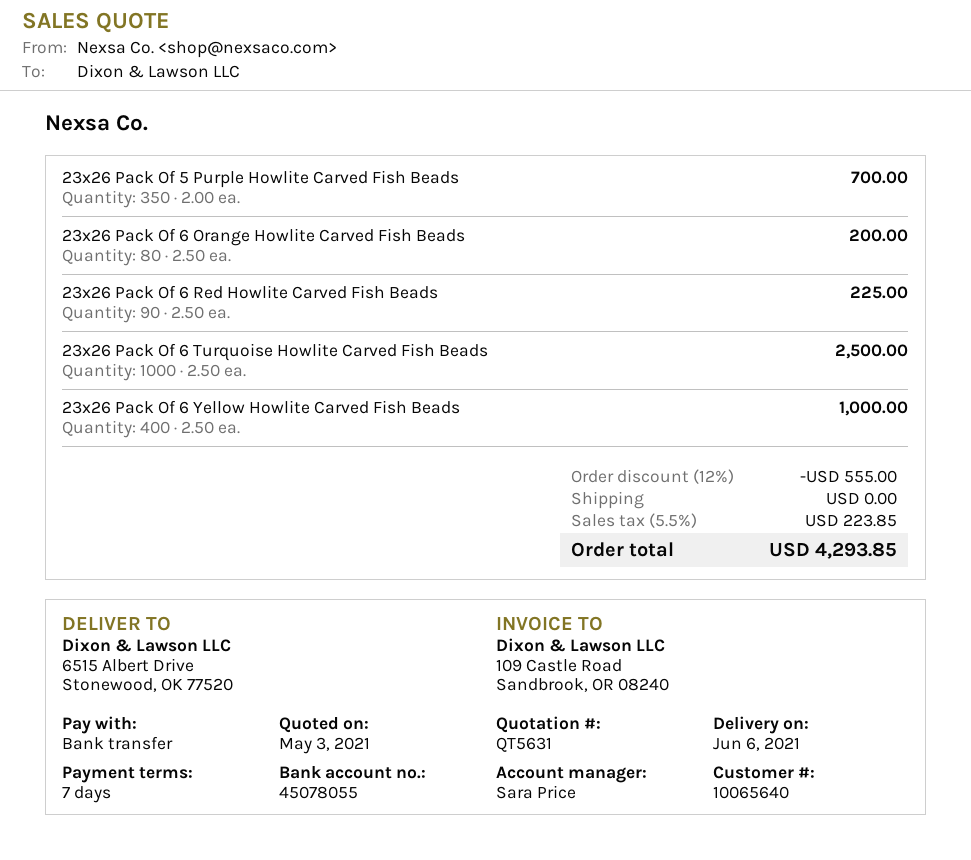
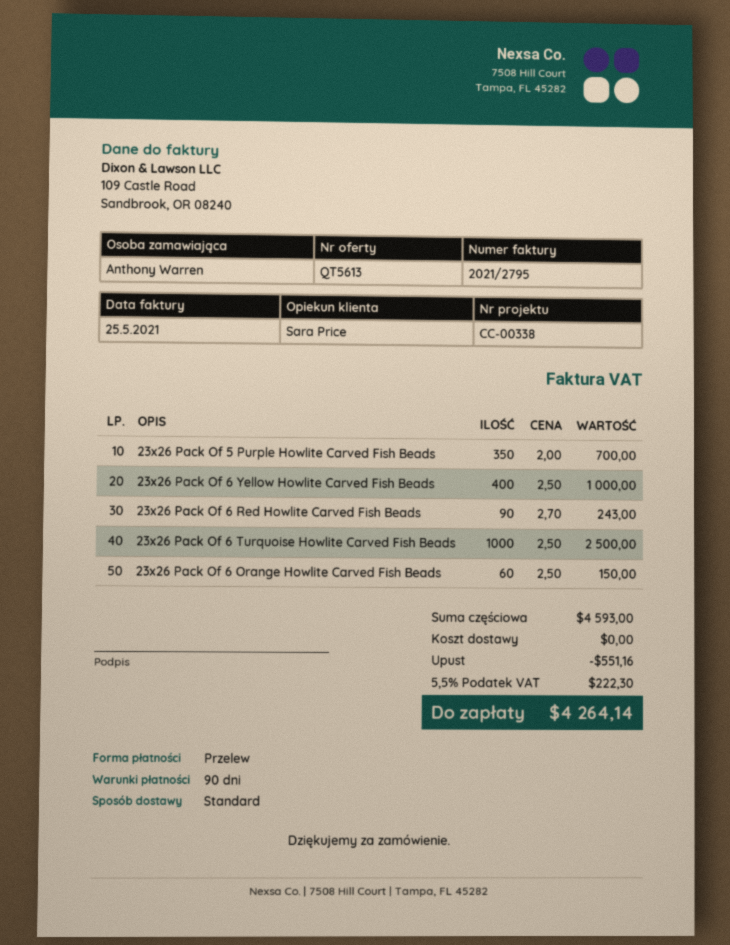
quote number: QT5631 -> QT5613
payment terms: 7 days -> 90 days
23x26 Pack Of 6 Orange Howlite Carved Fish Beads: 80 x 2.50 = 200.00 -> 60 x 2.50 = 150.00
23x26 Pack Of 6 Red Howlite Carved Fish Beads: 90 x 2.50 = 225.00 -> 90 x 2.70 = 243.00
discount: 555.00 -> 551.16
tax: 5.5% = 223.85 -> 5.5% = 222.30
total: 4293.85 -> 4264.14

